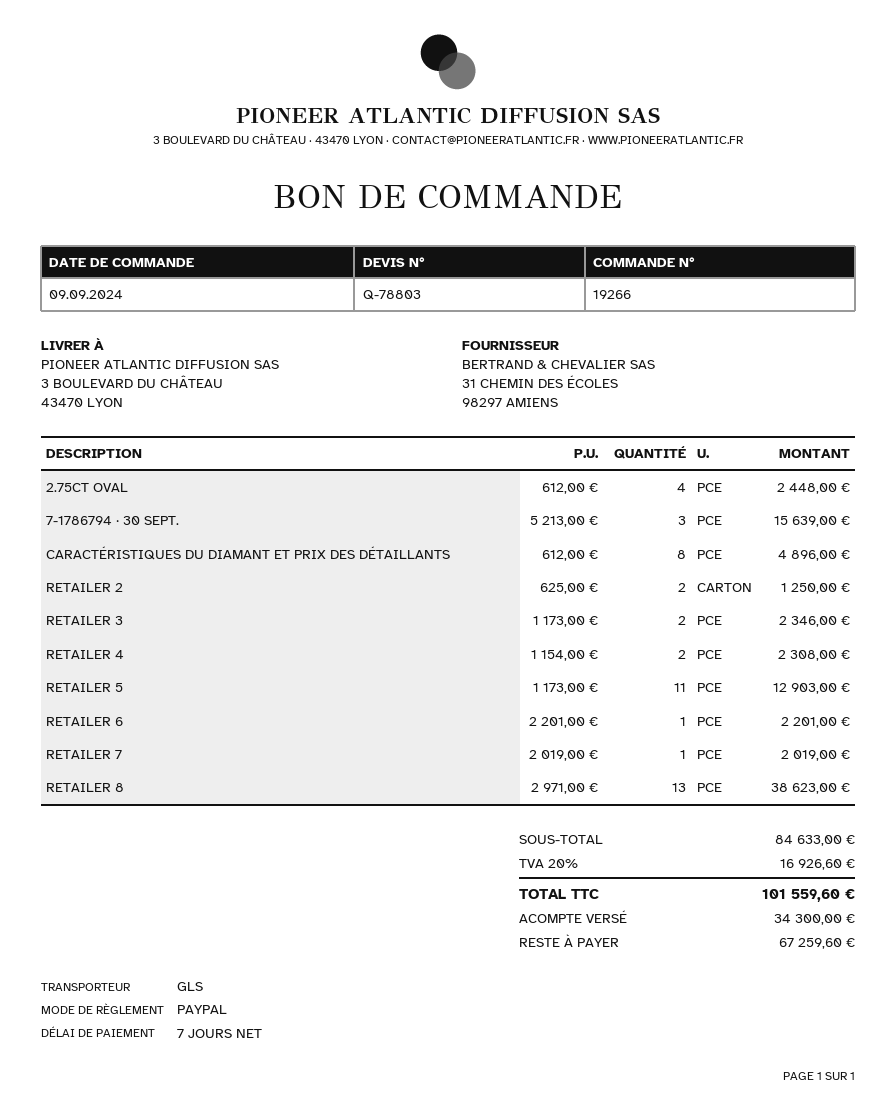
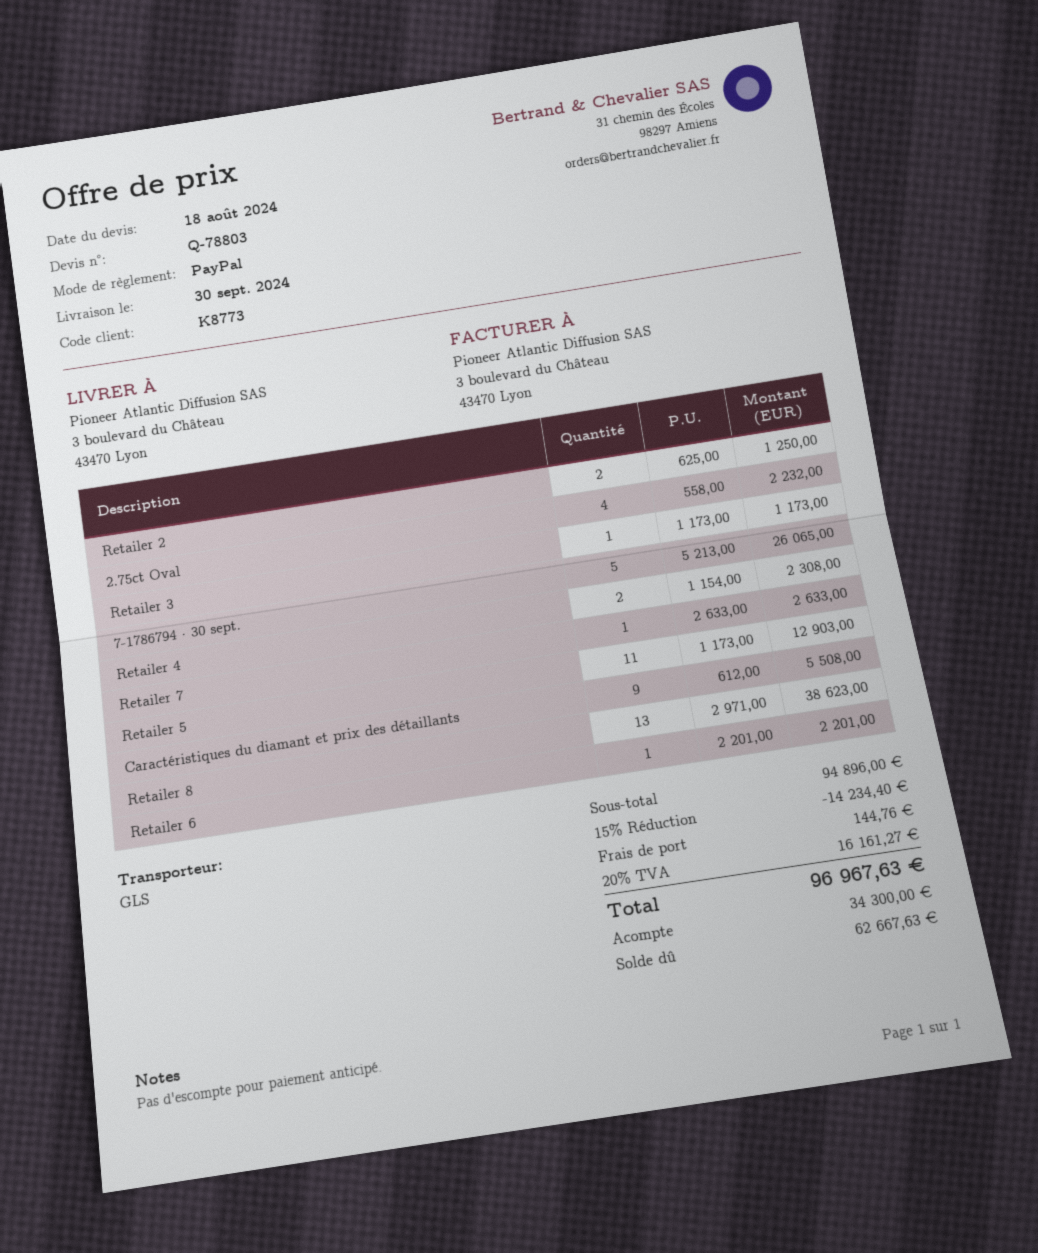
2.75CT OVAL: 4 x 612.00 = 2448.00 -> 4 x 558.00 = 2232.00
7-1786794 · 30 SEPT.: 3 x 5213.00 = 15639.00 -> 5 x 5213.00 = 26065.00
CARACTÉRISTIQUES DU DIAMANT ET PRIX DES DÉTAILLANTS: 8 x 612.00 = 4896.00 -> 9 x 612.00 = 5508.00
RETAILER 3: 2 x 1173.00 = 2346.00 -> 1 x 1173.00 = 1173.00
RETAILER 7: 1 x 2019.00 = 2019.00 -> 1 x 2633.00 = 2633.00
subtotal: 84633.00 -> 94896.00
discount: none -> 15% = 14234.40
shipping: none -> 144.76
tax: 20% = 16926.60 -> 20% = 16161.27
total: 101559.60 -> 96967.63
balance: 67259.60 -> 62667.63

